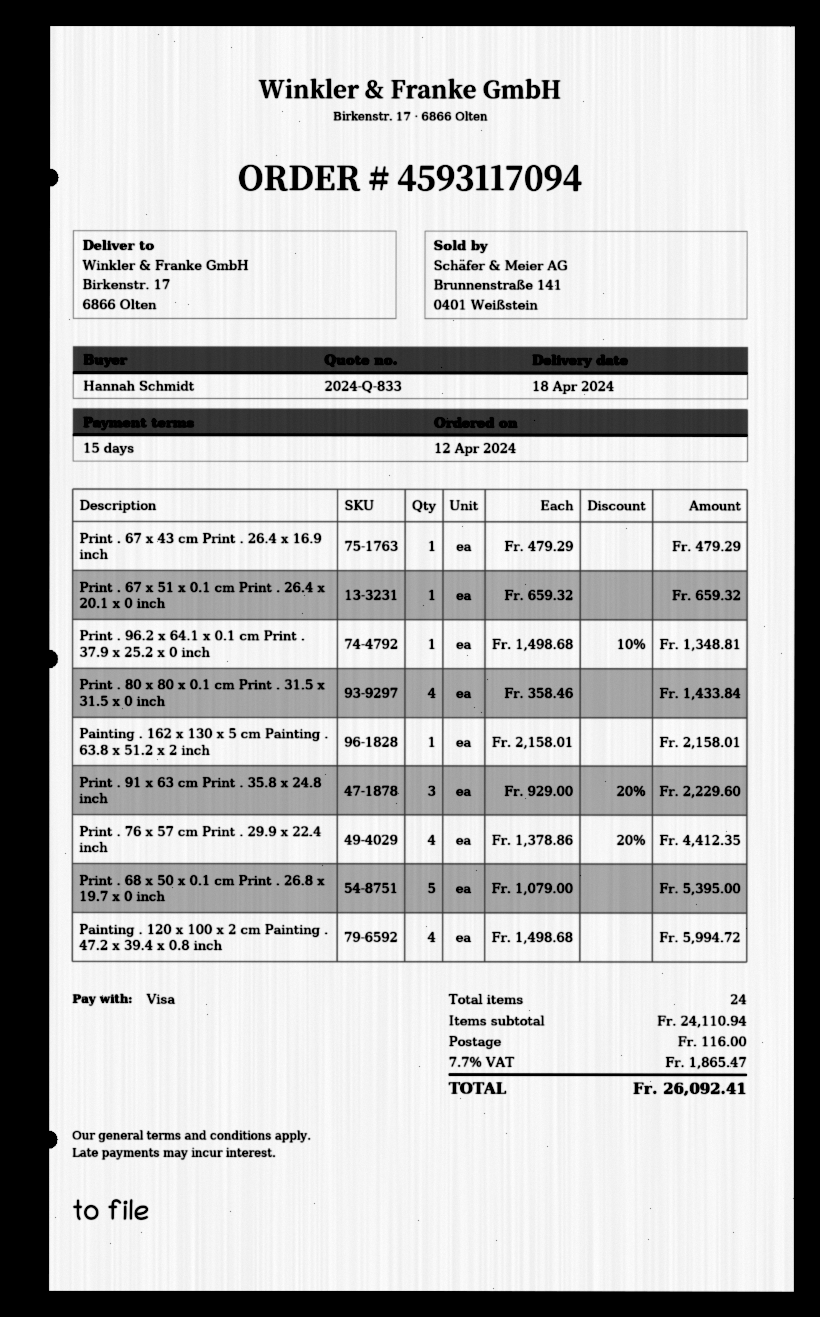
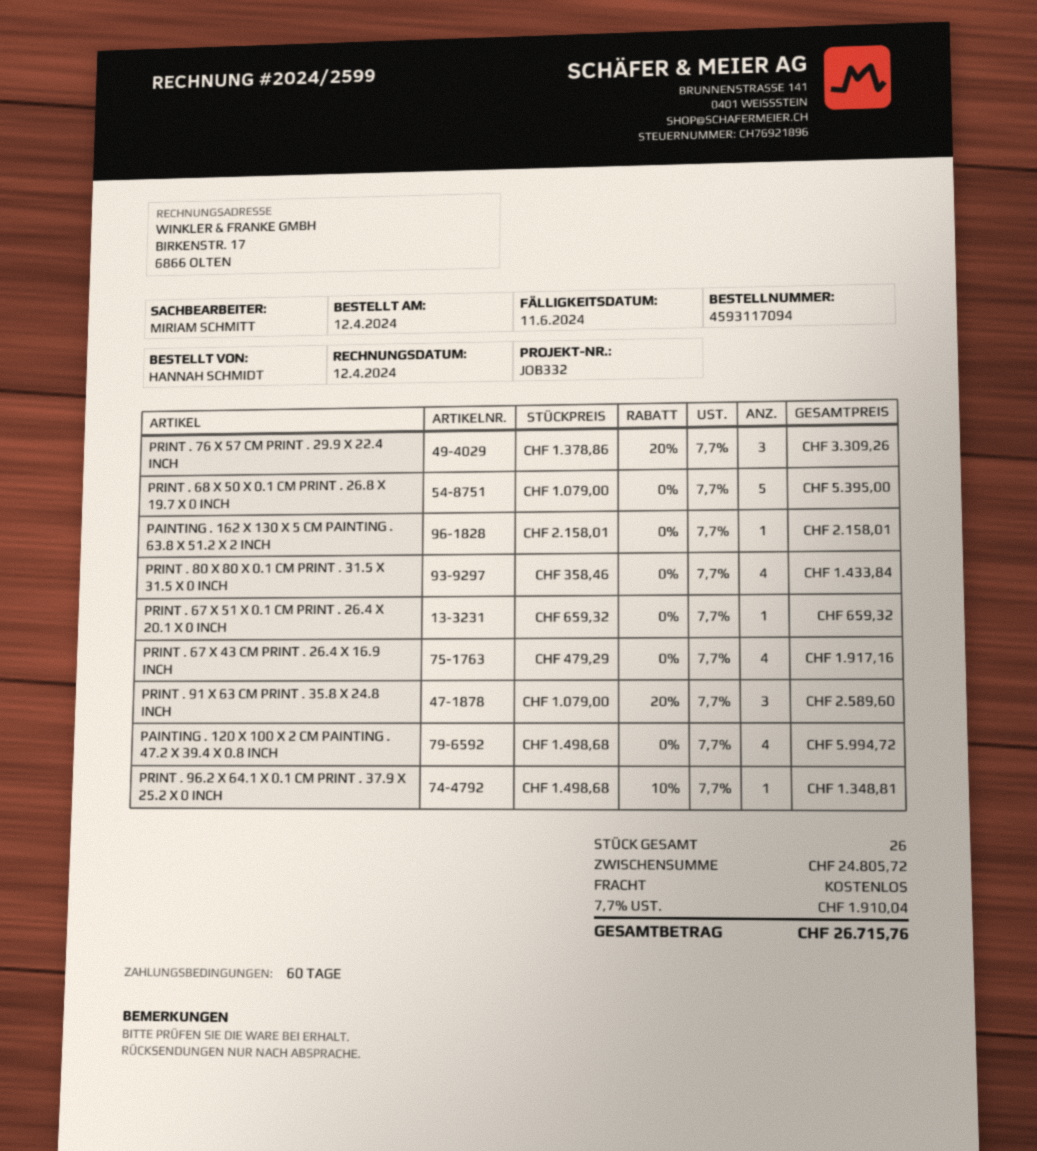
payment terms: 15 days -> 60 days
Print . 67 x 43 cm Print . 26.4 x 16.9 inch: 1 x 479.29 = 479.29 -> 4 x 479.29 = 1917.16
Print . 91 x 63 cm Print . 35.8 x 24.8 inch: 3 x 929.00 - 20% = 2229.60 -> 3 x 1079.00 - 20% = 2589.60
Print . 76 x 57 cm Print . 29.9 x 22.4 inch: 4 x 1378.86 - 20% = 4412.35 -> 3 x 1378.86 - 20% = 3309.26
total quantity: 24 -> 26
subtotal: 24110.94 -> 24805.72
shipping: 116.00 -> 0.00
tax: 7.7% = 1865.47 -> 7.7% = 1910.04
total: 26092.41 -> 26715.76

